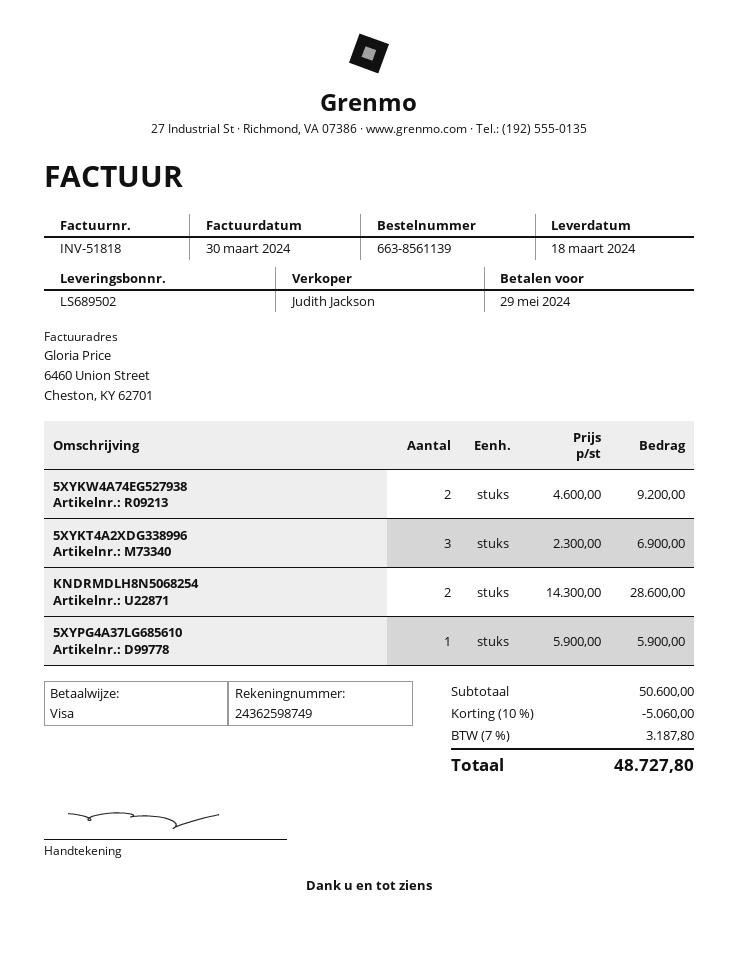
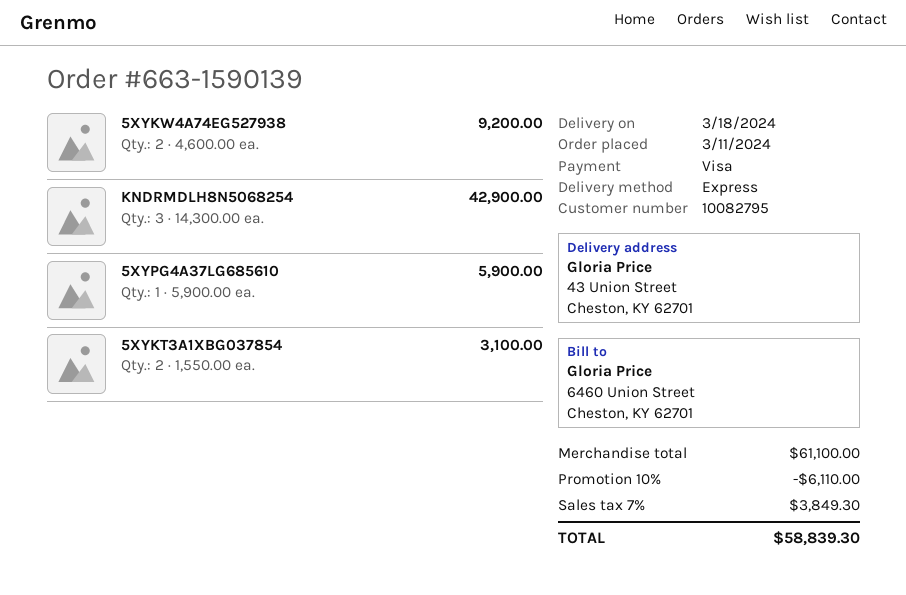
order number: 663-8561139 -> 663-1590139
5XYKT4A2XDG338996: 3 x 2300.00 = 6900.00 -> none
KNDRMDLH8N5068254: 2 x 14300.00 = 28600.00 -> 3 x 14300.00 = 42900.00
5XYKT3A1XBG037854: none -> 2 x 1550.00 = 3100.00
subtotal: 50600.00 -> 61100.00
discount: 10% = 5060.00 -> 10% = 6110.00
tax: 7% = 3187.80 -> 7% = 3849.30
total: 48727.80 -> 58839.30

